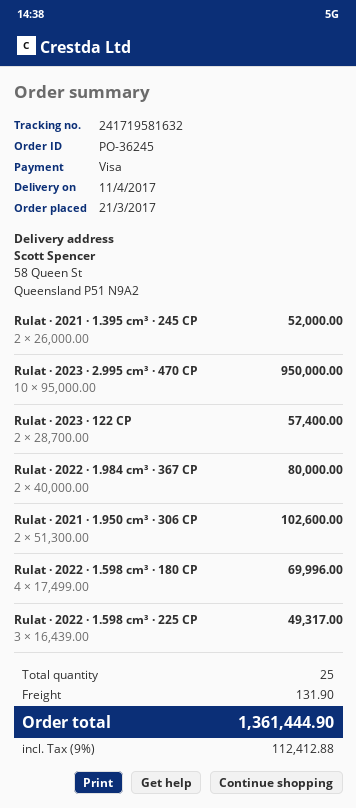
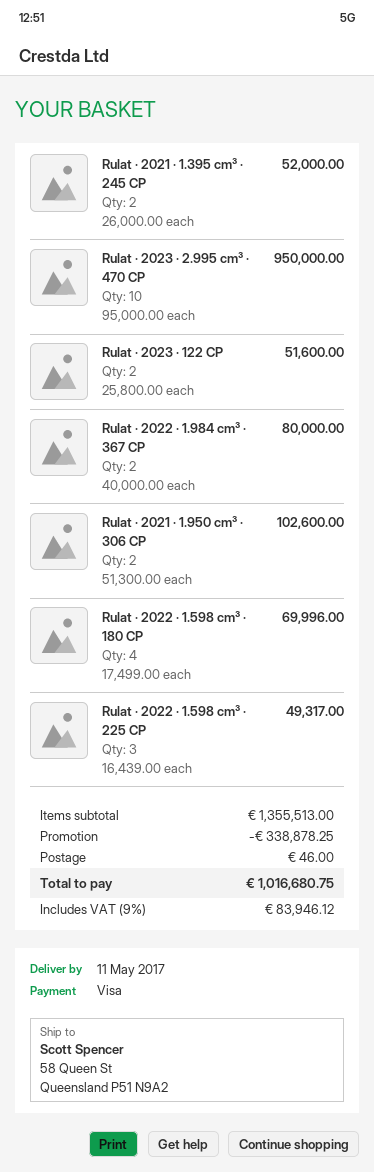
delivery date: 2017-04-11 -> 2017-05-11
Rulat · 2023 · 122 CP: 2 x 28700.00 = 57400.00 -> 2 x 25800.00 = 51600.00
discount: none -> 338878.25
shipping: 131.90 -> 46.00
tax: 9% = 112412.88 -> 9% = 83946.12
total: 1361444.90 -> 1016680.75

